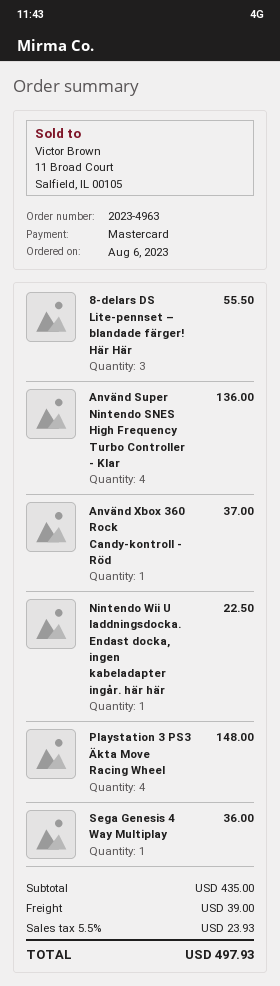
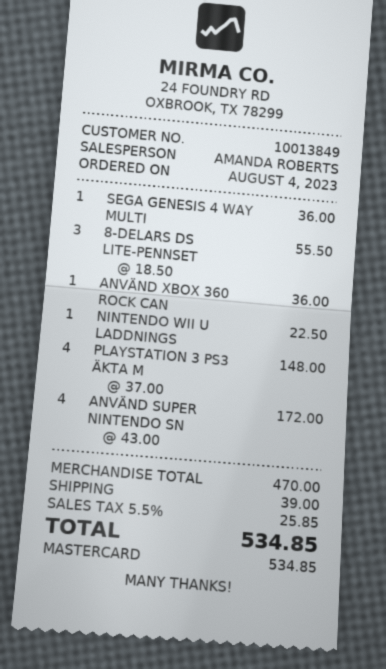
order date: 2023-08-06 -> 2023-08-04
Använd Super Nintendo SNES High Frequency Turbo Controller - Klar: 4 for 136.00 -> 4 for 172.00
Använd Xbox 360 Rock Candy-kontroll - Röd: 1 for 37.00 -> 1 for 36.00
subtotal: 435.00 -> 470.00
tax: 5.5% = 23.93 -> 5.5% = 25.85
total: 497.93 -> 534.85

